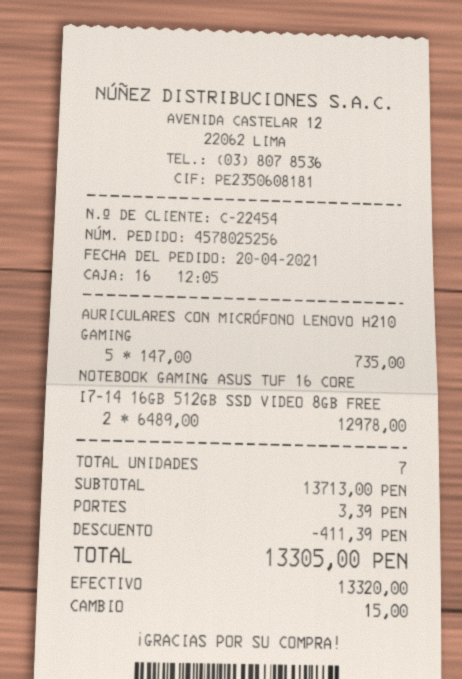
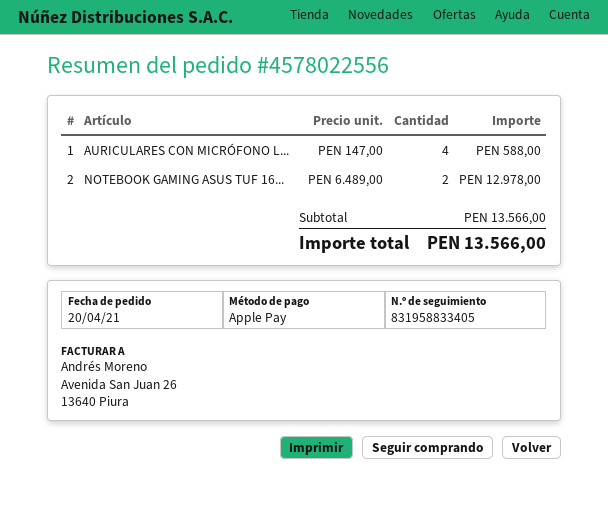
order number: 4578025256 -> 4578022556
payment method: cash -> Apple Pay
AURICULARES CON MICRÓFONO LENOVO H210 GAMING: 5 x 147.00 = 735.00 -> 4 x 147.00 = 588.00
subtotal: 13713.00 -> 13566.00
discount: 411.39 -> none
shipping: 3.39 -> none
total: 13305.00 -> 13566.00

